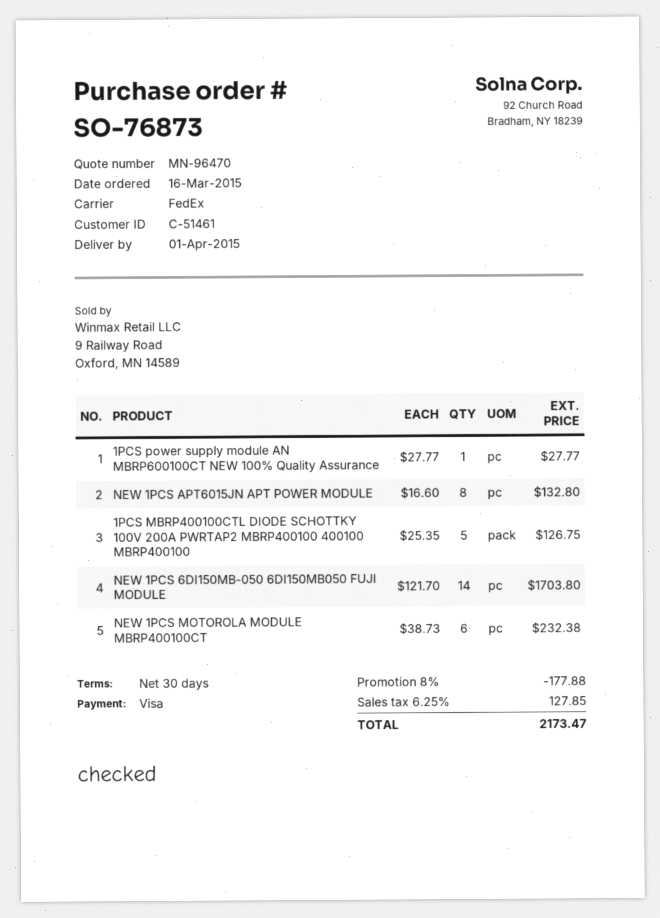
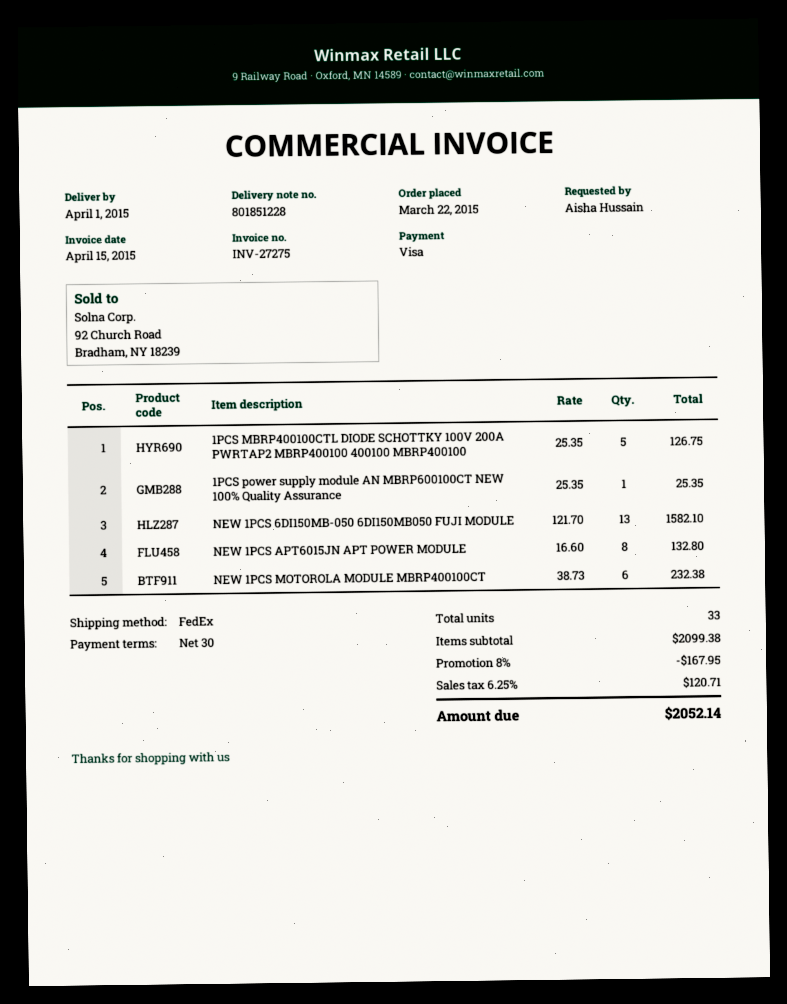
order date: 2015-03-16 -> 2015-03-22
1PCS power supply module AN MBRP600100CT NEW 100% Quality Assurance: 1 x 27.77 = 27.77 -> 1 x 25.35 = 25.35
NEW 1PCS 6DI150MB-050 6DI150MB050 FUJI MODULE: 14 x 121.70 = 1703.80 -> 13 x 121.70 = 1582.10
discount: 8% = 177.88 -> 8% = 167.95
tax: 6.25% = 127.85 -> 6.25% = 120.71
total: 2173.47 -> 2052.14

